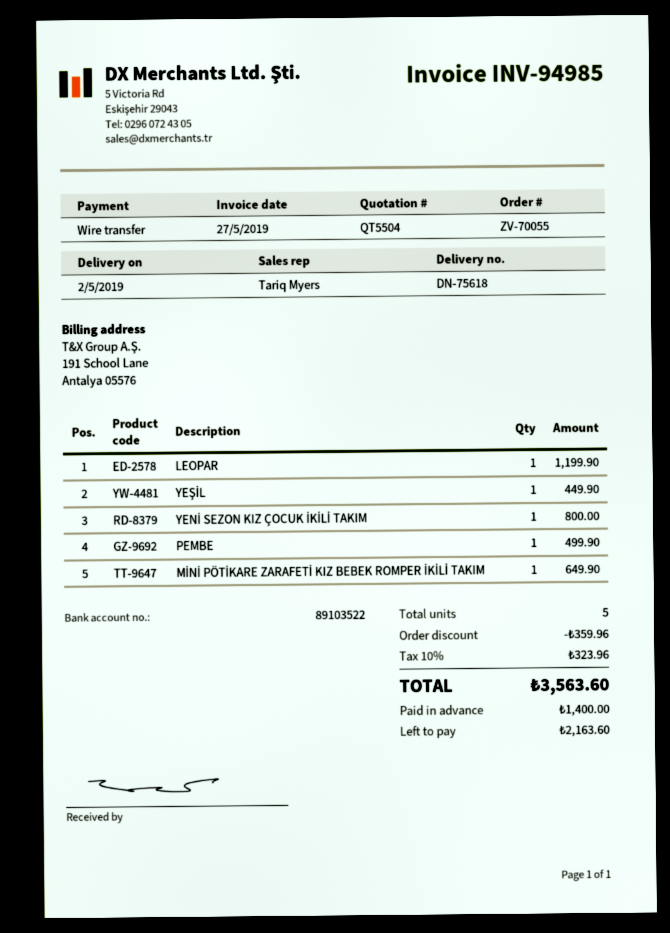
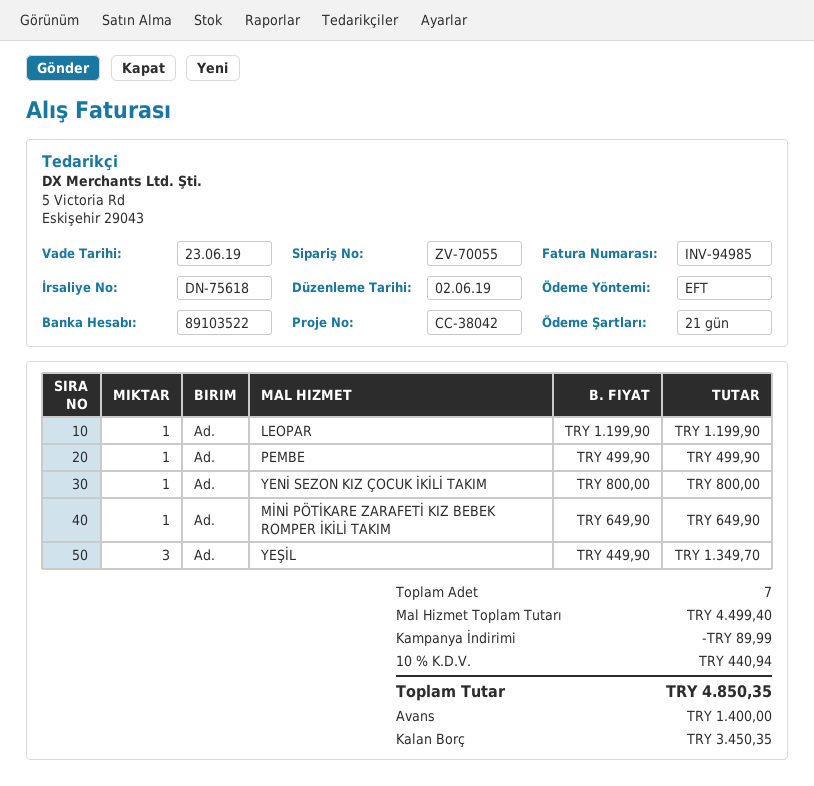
invoice date: 2019-05-27 -> 2019-06-02
YEŞİL: 1 for 449.90 -> 3 for 1349.70
total quantity: 5 -> 7
discount: 359.96 -> 89.99
tax: 10% = 323.96 -> 10% = 440.94
total: 3563.60 -> 4850.35
balance: 2163.60 -> 3450.35

